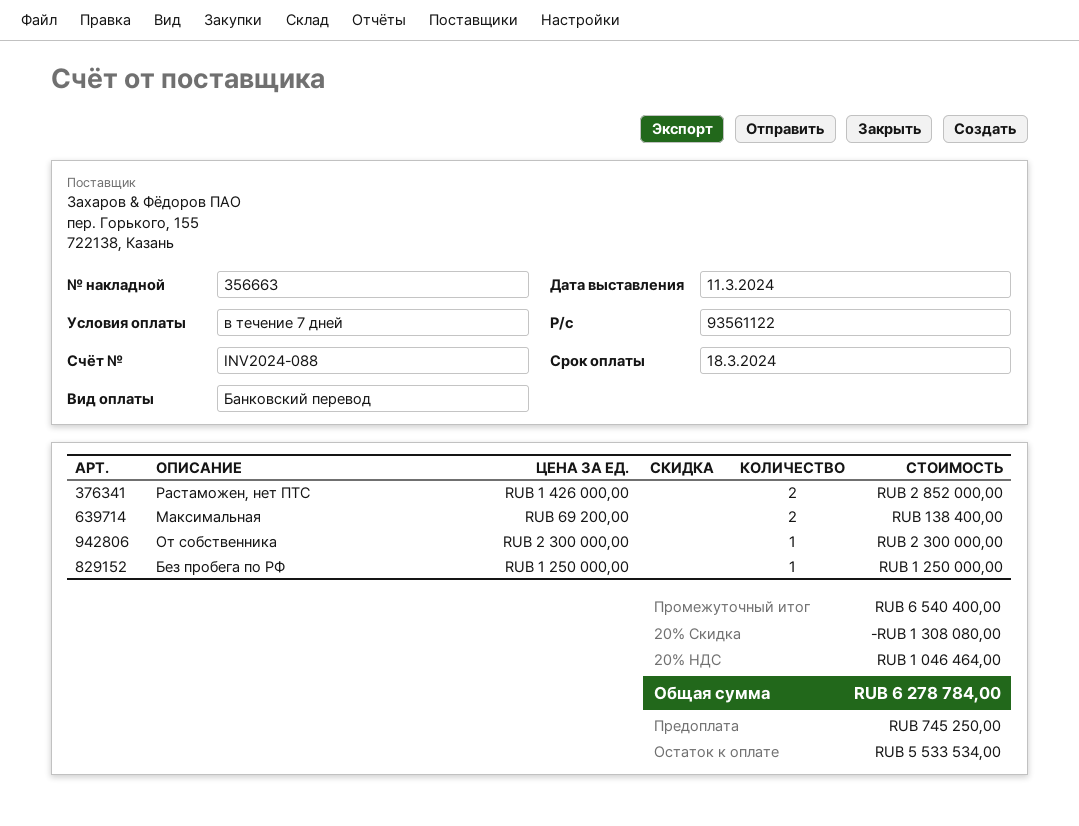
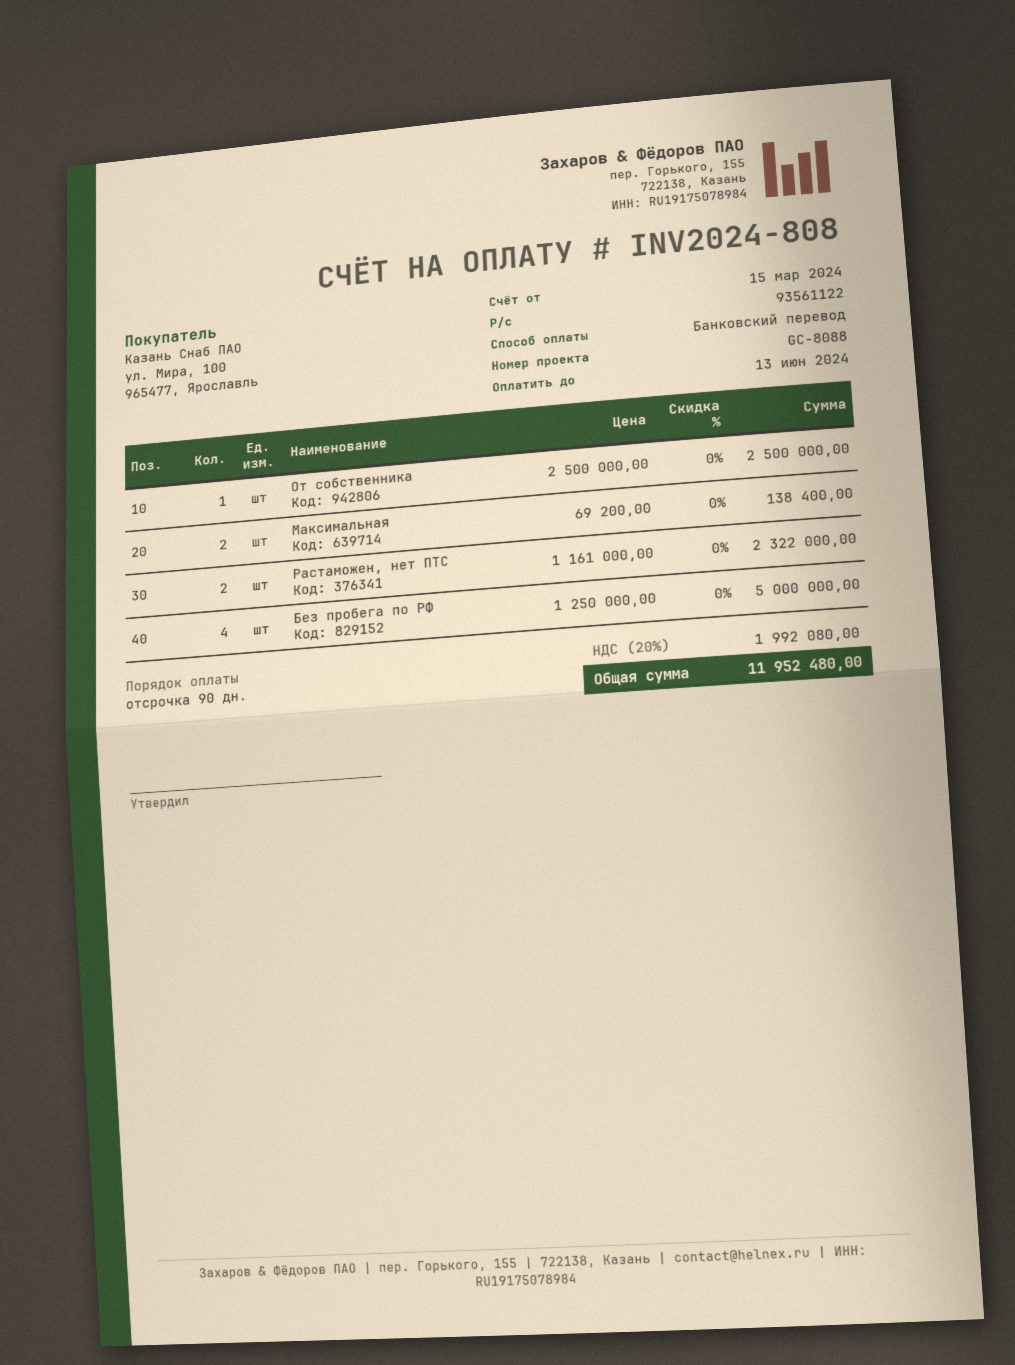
invoice number: INV2024-088 -> INV2024-808
invoice date: 2024-03-11 -> 2024-03-15
payment terms: 7 days -> 90 days
due date: 2024-03-18 -> 2024-06-13
Растаможен, нет ПТС: 2 x 1426000.00 = 2852000.00 -> 2 x 1161000.00 = 2322000.00
От собственника: 1 x 2300000.00 = 2300000.00 -> 1 x 2500000.00 = 2500000.00
Без пробега по РФ: 1 x 1250000.00 = 1250000.00 -> 4 x 1250000.00 = 5000000.00
discount: 20% = 1308080.00 -> none
tax: 20% = 1046464.00 -> 20% = 1992080.00
total: 6278784.00 -> 11952480.00

